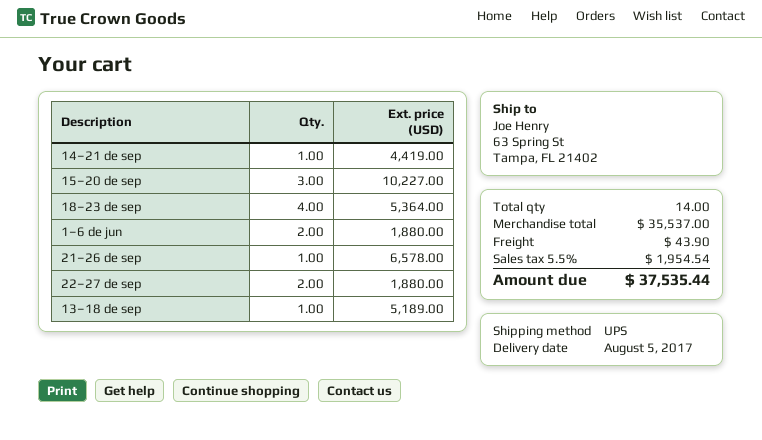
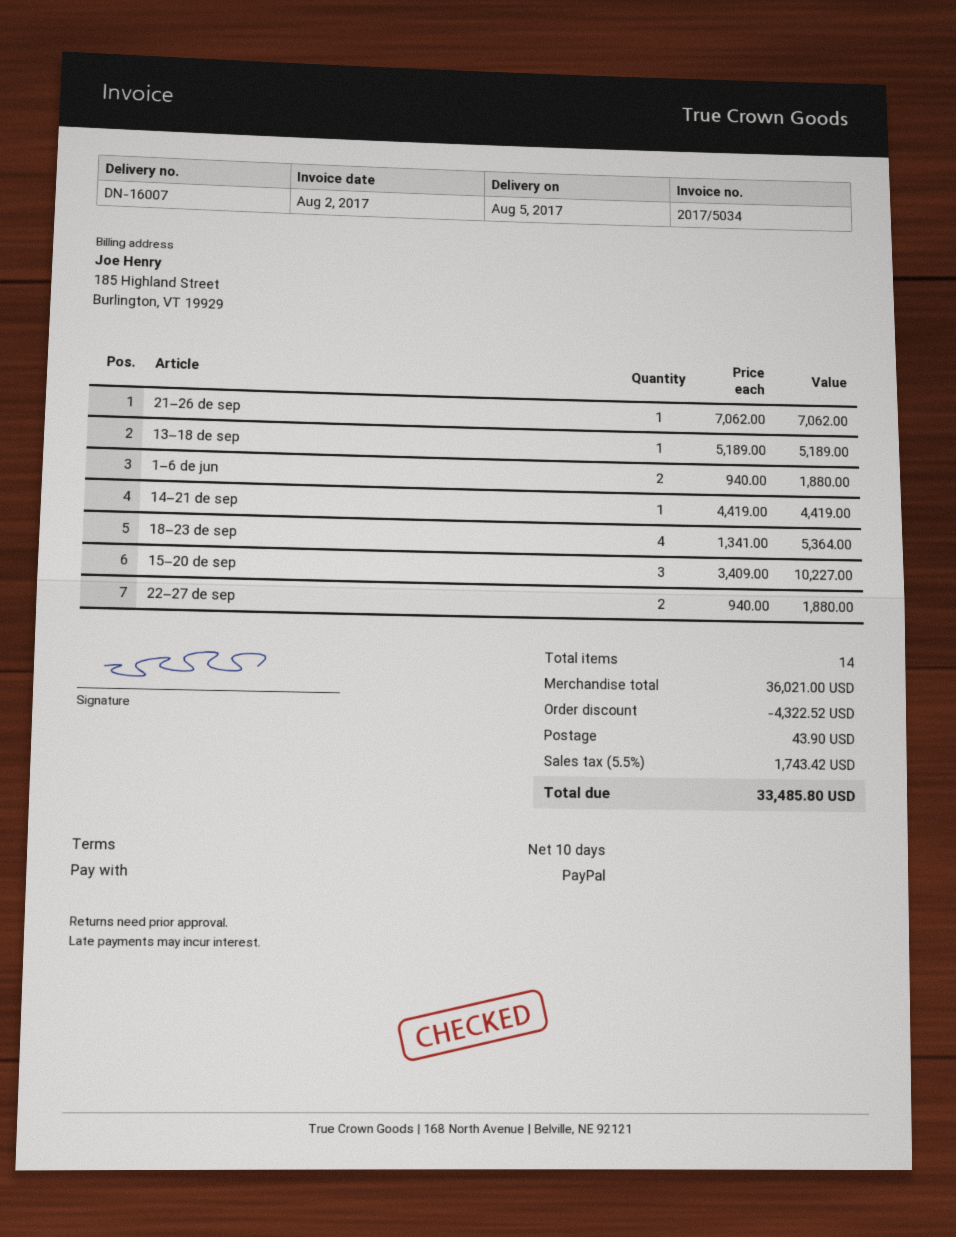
21–26 de sep: 1 for 6578.00 -> 1 for 7062.00
subtotal: 35537.00 -> 36021.00
discount: none -> 4322.52
tax: 5.5% = 1954.54 -> 5.5% = 1743.42
total: 37535.44 -> 33485.80

